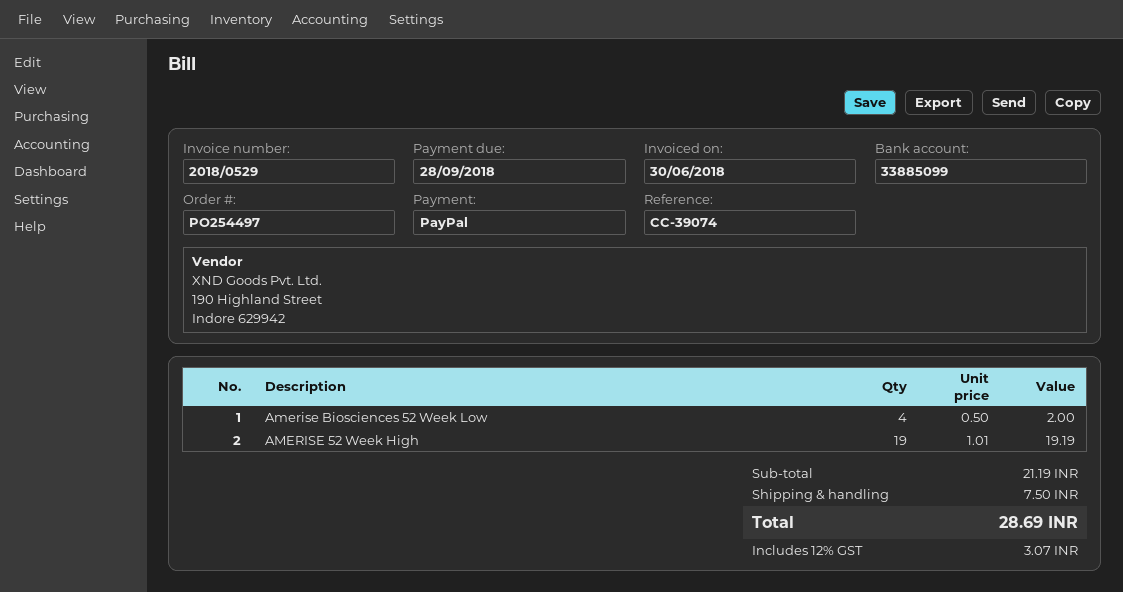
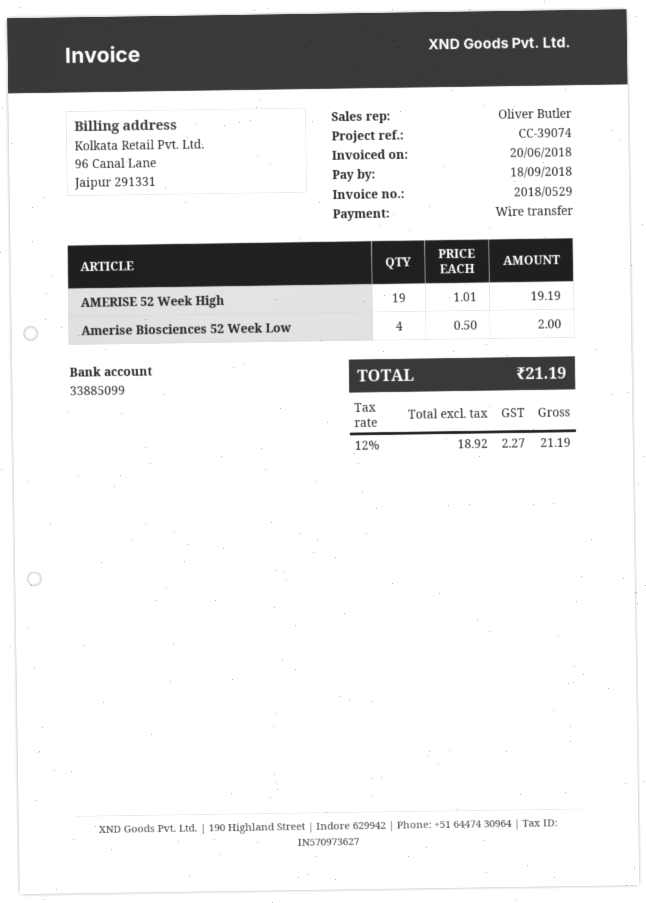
invoice date: 2018-06-30 -> 2018-06-20
due date: 2018-09-28 -> 2018-09-18
payment method: PayPal -> bank transfer
shipping: 7.50 -> none
tax: 12% = 3.07 -> 12% = 2.27
total: 28.69 -> 21.19

